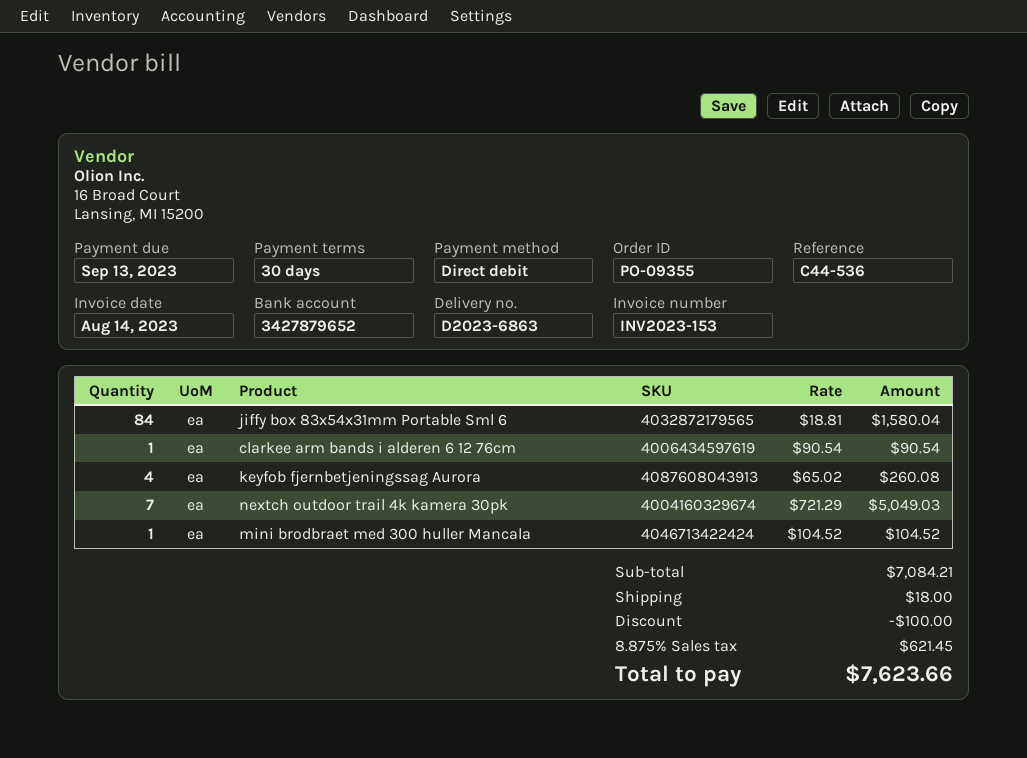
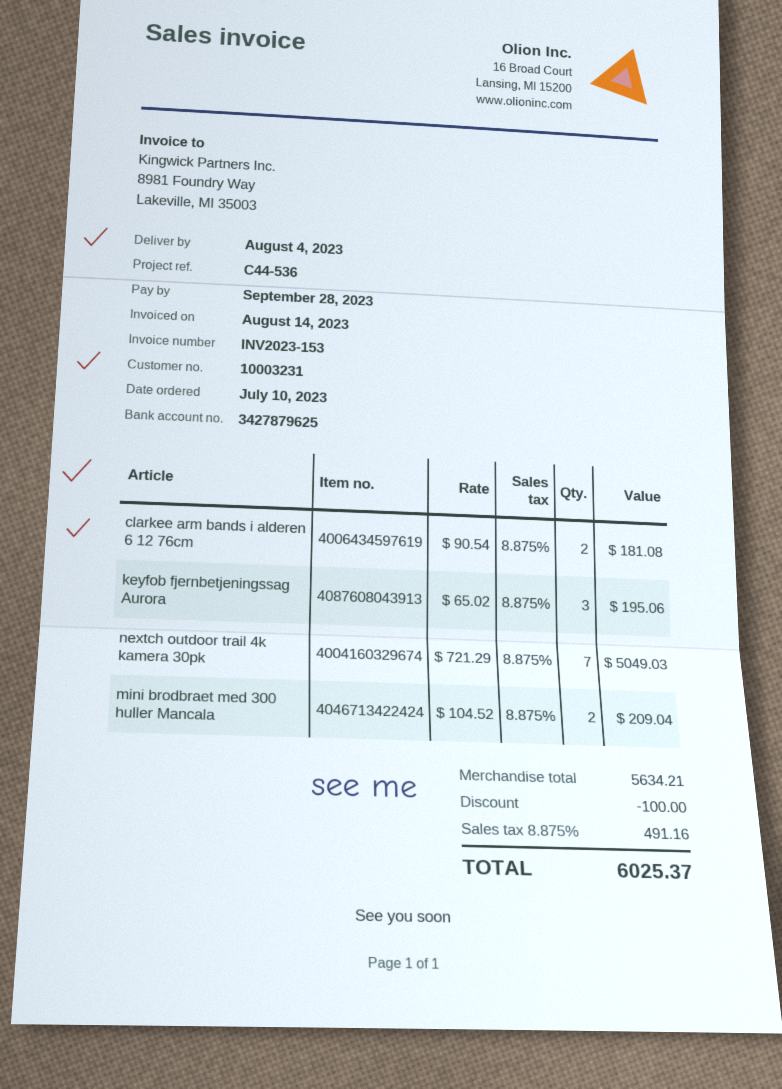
due date: 2023-09-13 -> 2023-09-28
bank account: 3427879652 -> 3427879625
jiffy box 83x54x31mm Portable Sml 6: 84 x 18.81 = 1580.04 -> none
clarkee arm bands i alderen 6 12 76cm: 1 x 90.54 = 90.54 -> 2 x 90.54 = 181.08
keyfob fjernbetjeningssag Aurora: 4 x 65.02 = 260.08 -> 3 x 65.02 = 195.06
mini brodbraet med 300 huller Mancala: 1 x 104.52 = 104.52 -> 2 x 104.52 = 209.04
subtotal: 7084.21 -> 5634.21
shipping: 18.00 -> none
tax: 8.875% = 621.45 -> 8.875% = 491.16
total: 7623.66 -> 6025.37

